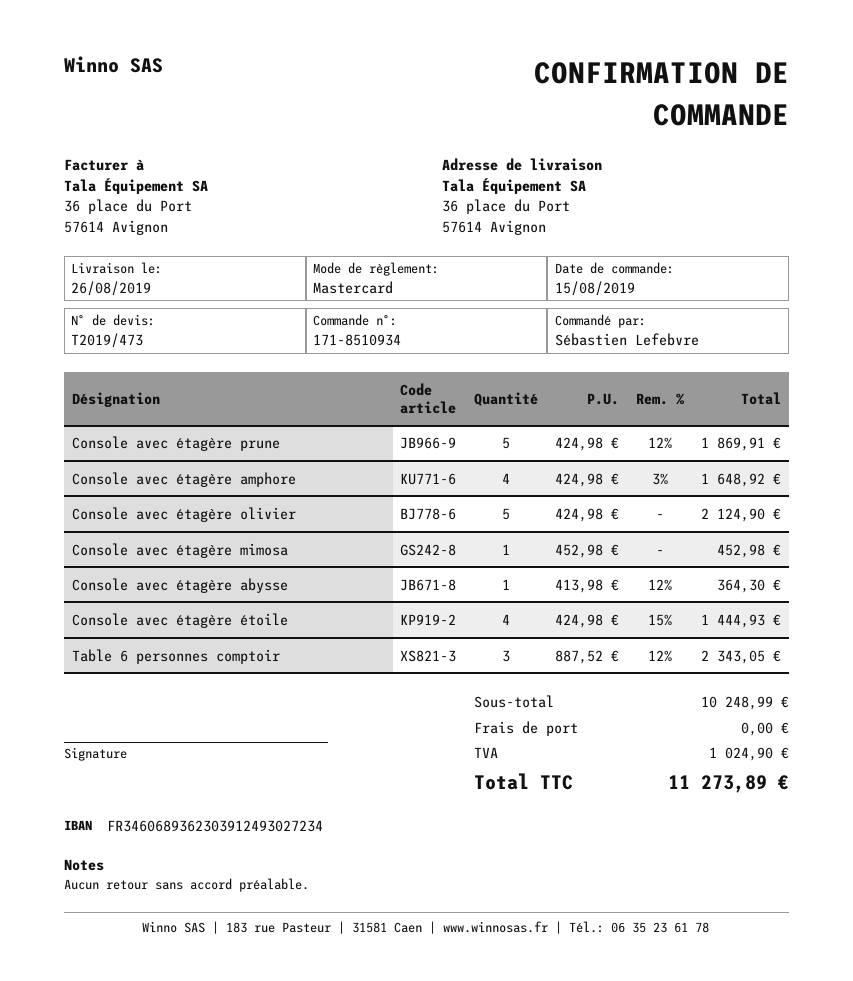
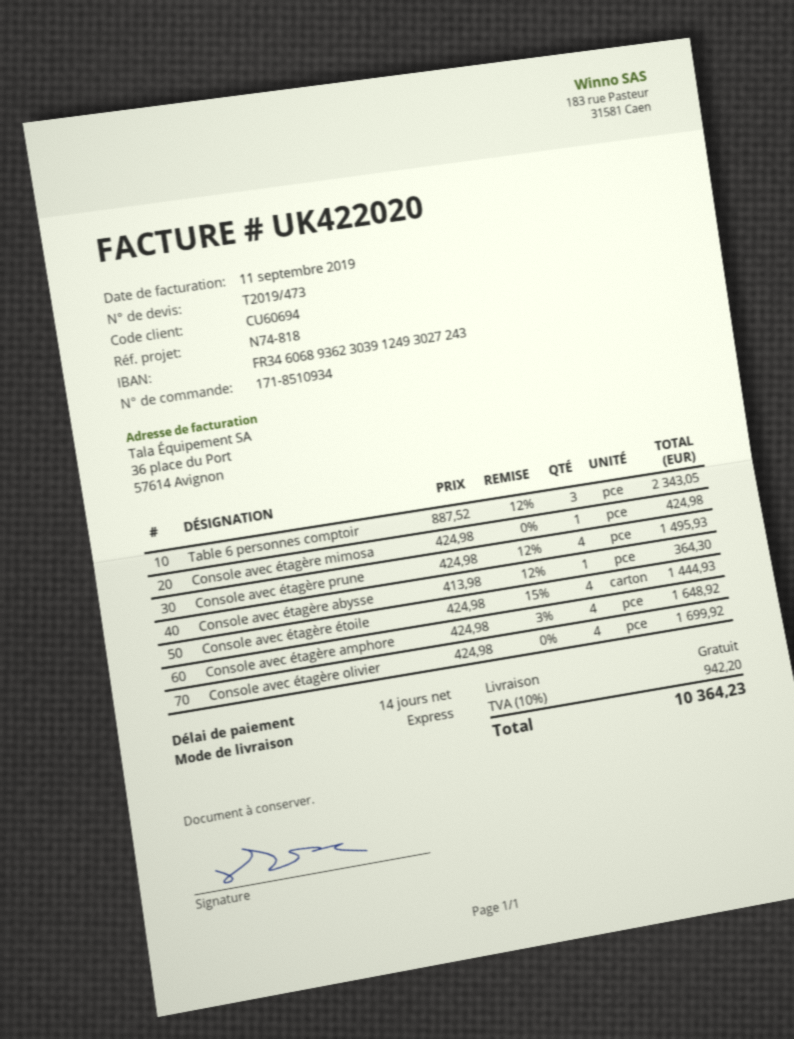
bank account: FR3460689362303912493027234 -> FR3460689362303912493027243
Console avec étagère prune: 5 x 424.98 - 12% = 1869.91 -> 4 x 424.98 - 12% = 1495.93
Console avec étagère olivier: 5 x 424.98 = 2124.90 -> 4 x 424.98 = 1699.92
Console avec étagère mimosa: 1 x 452.98 = 452.98 -> 1 x 424.98 = 424.98
tax: 1024.90 -> 942.20
total: 11273.89 -> 10364.23

